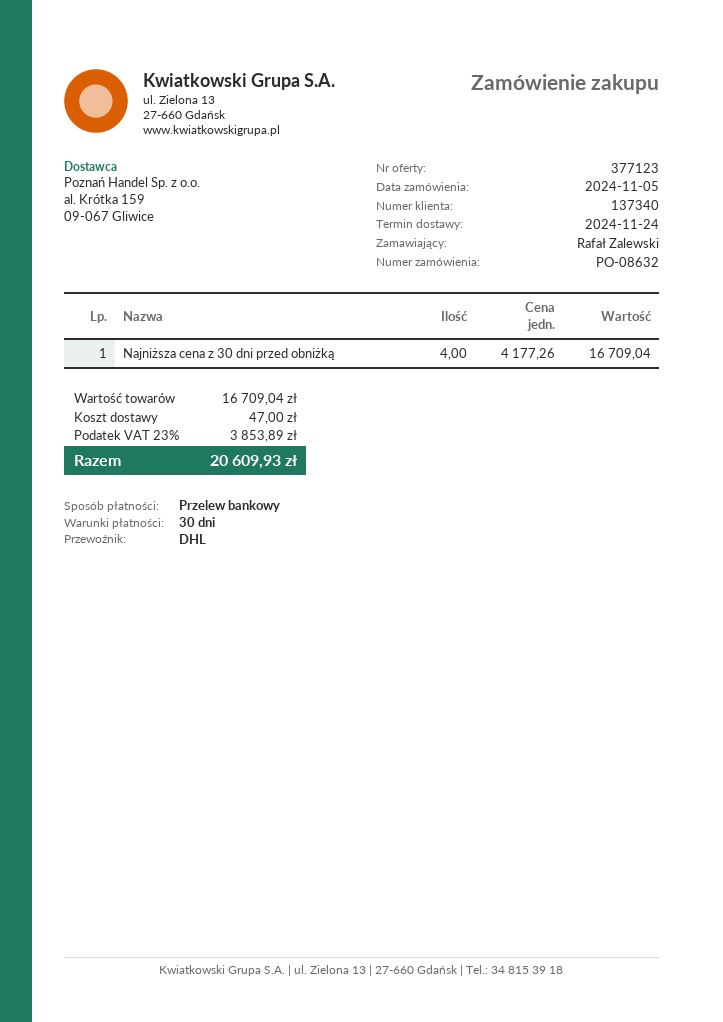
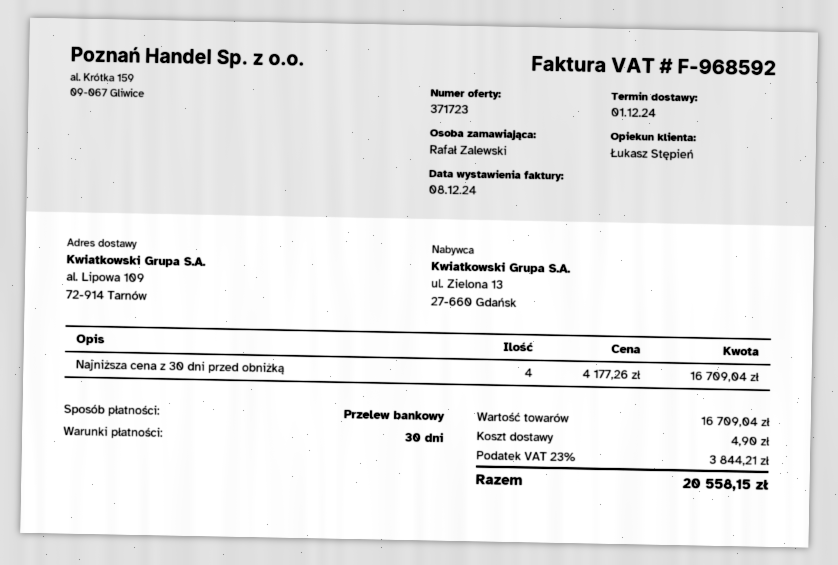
quote number: 377123 -> 371723
delivery date: 2024-11-24 -> 2024-12-01
shipping: 47.00 -> 4.90
tax: 23% = 3853.89 -> 23% = 3844.21
total: 20609.93 -> 20558.15

